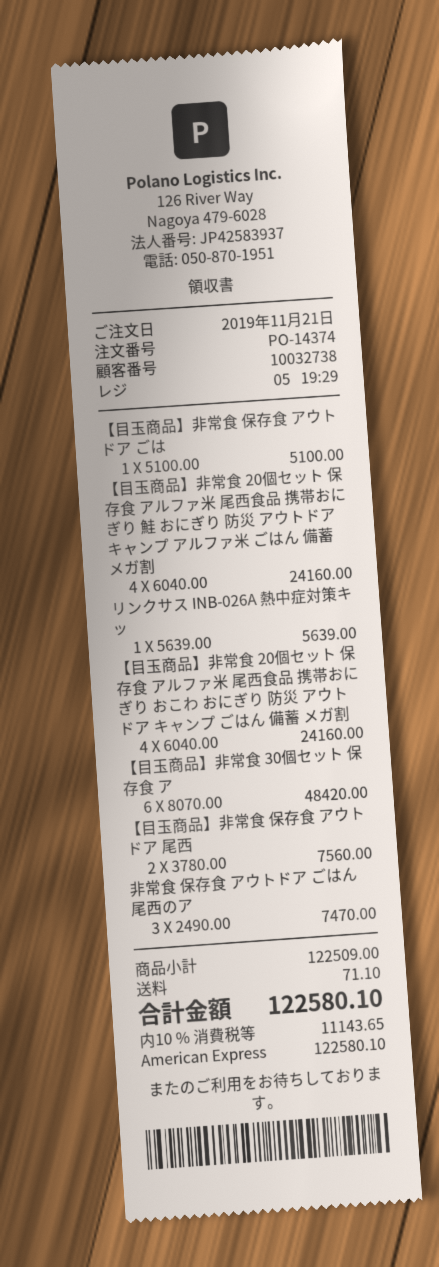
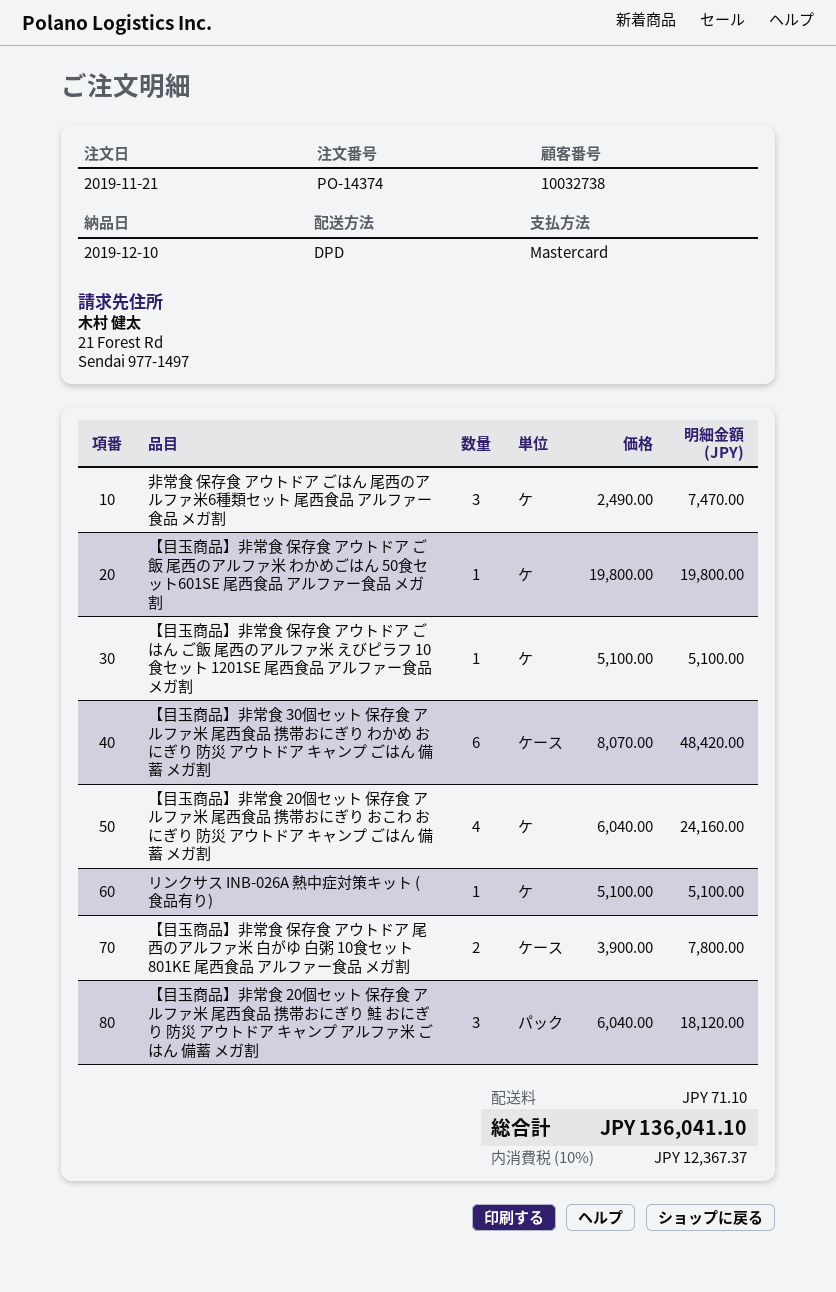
payment method: American Express -> Mastercard
【目玉商品】非常食 20個セット 保存食 アルファ米 尾西食品 携帯おにぎり 鮭 おにぎり 防災 アウトドア キャンプ アルファ米 ごはん 備蓄 メガ割: 4 x 6040.00 = 24160.00 -> 3 x 6040.00 = 18120.00
リンクサス INB-026A 熱中症対策キッ: 1 x 5639.00 = 5639.00 -> 1 x 5100.00 = 5100.00
【目玉商品】非常食 保存食 アウトドア 尾西: 2 x 3780.00 = 7560.00 -> 2 x 3900.00 = 7800.00
【目玉商品】非常食 保存食 アウトドア ご飯 尾西のアルファ米 わかめごはん 50食セット601SE 尾西食品 アルファー食品 メガ割: none -> 1 x 19800.00 = 19800.00
tax: 10% = 11143.65 -> 10% = 12367.37
total: 122580.10 -> 136041.10

